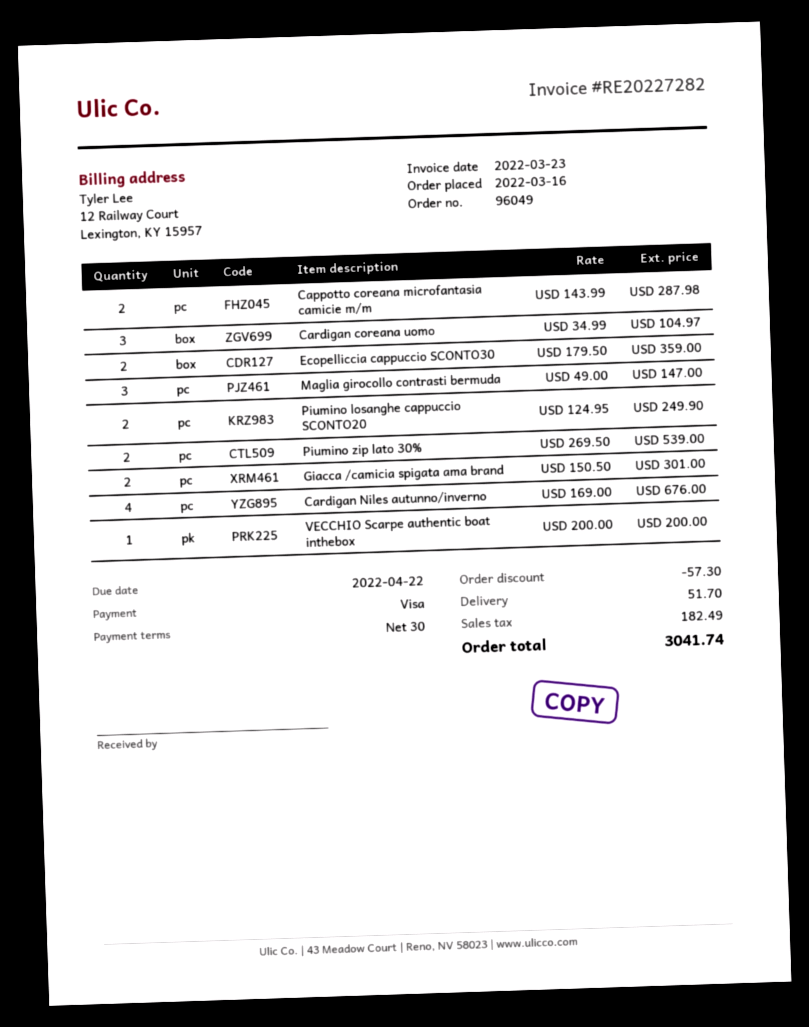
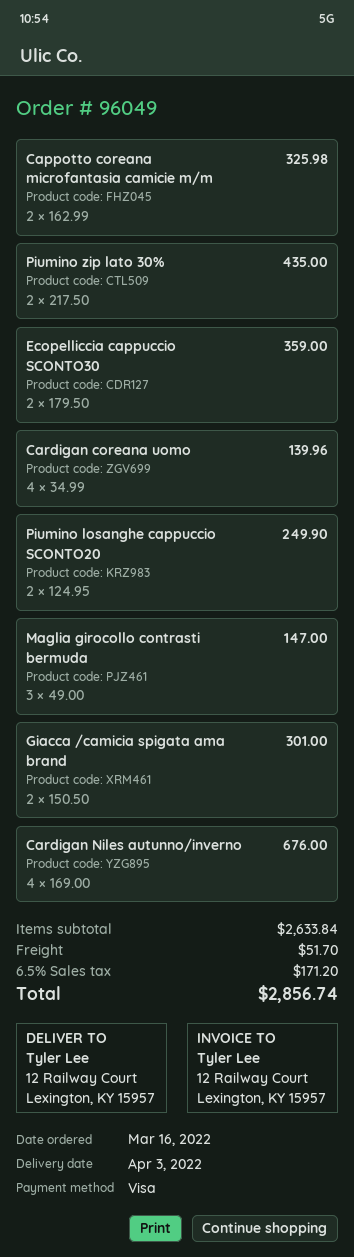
Cappotto coreana microfantasia camicie m/m: 2 x 143.99 = 287.98 -> 2 x 162.99 = 325.98
Cardigan coreana uomo: 3 x 34.99 = 104.97 -> 4 x 34.99 = 139.96
Piumino zip lato 30%: 2 x 269.50 = 539.00 -> 2 x 217.50 = 435.00
VECCHIO Scarpe authentic boat inthebox: 1 x 200.00 = 200.00 -> none
discount: 57.30 -> none
tax: 182.49 -> 171.20
total: 3041.74 -> 2856.74

